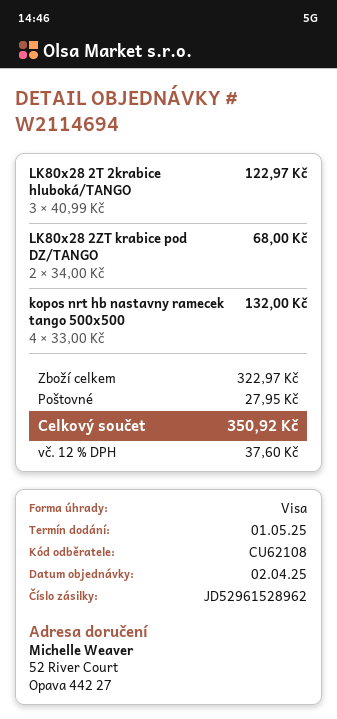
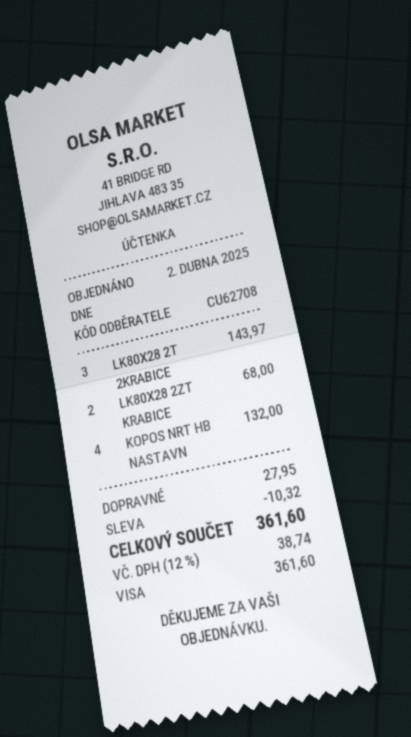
customer number: CU62108 -> CU62708
LK80x28 2T 2krabice hluboká/TANGO: 3 for 122.97 -> 3 for 143.97
discount: none -> 10.32
tax: 12% = 37.60 -> 12% = 38.74
total: 350.92 -> 361.60

